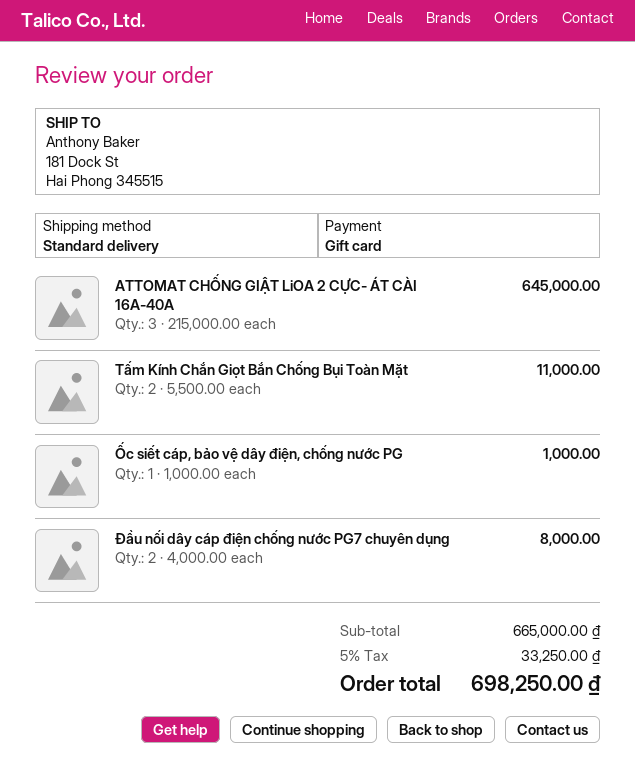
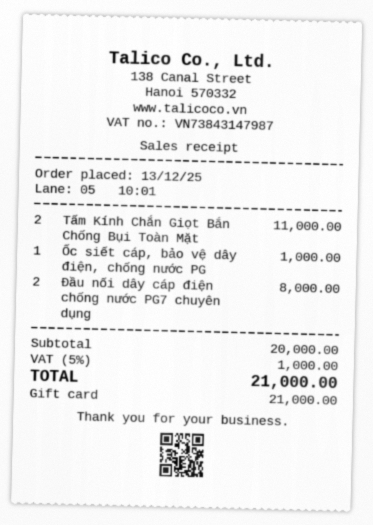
ATTOMAT CHỐNG GIẬT LiOA 2 CỰC- ÁT CÀI 16A-40A: 3 for 645000.00 -> none
subtotal: 665000.00 -> 20000.00
tax: 5% = 33250.00 -> 5% = 1000.00
total: 698250.00 -> 21000.00

